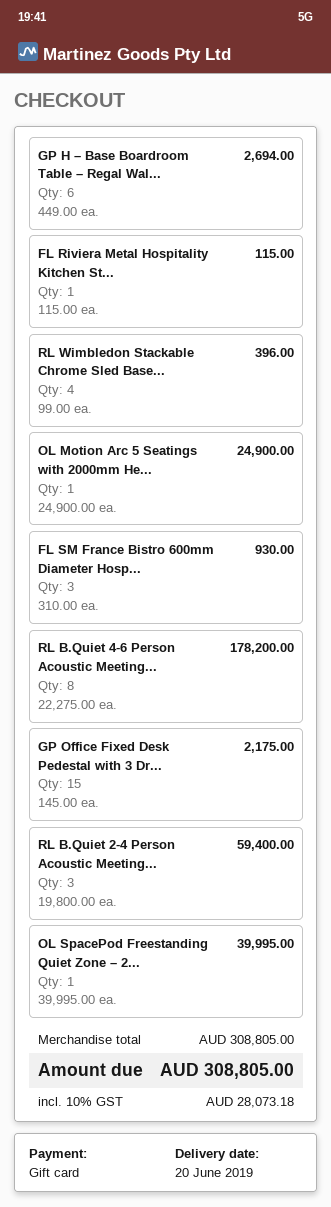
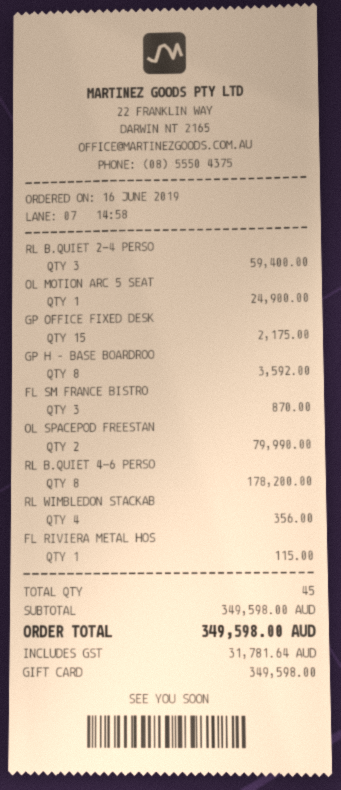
GP H – Base Boardroom Table – Regal Wal...: 6 for 2694.00 -> 8 for 3592.00
RL Wimbledon Stackable Chrome Sled Base...: 4 for 396.00 -> 4 for 356.00
FL SM France Bistro 600mm Diameter Hosp...: 3 for 930.00 -> 3 for 870.00
OL SpacePod Freestanding Quiet Zone – 2...: 1 for 39995.00 -> 2 for 79990.00
subtotal: 308805.00 -> 349598.00
tax: 28073.18 -> 31781.64
total: 308805.00 -> 349598.00

